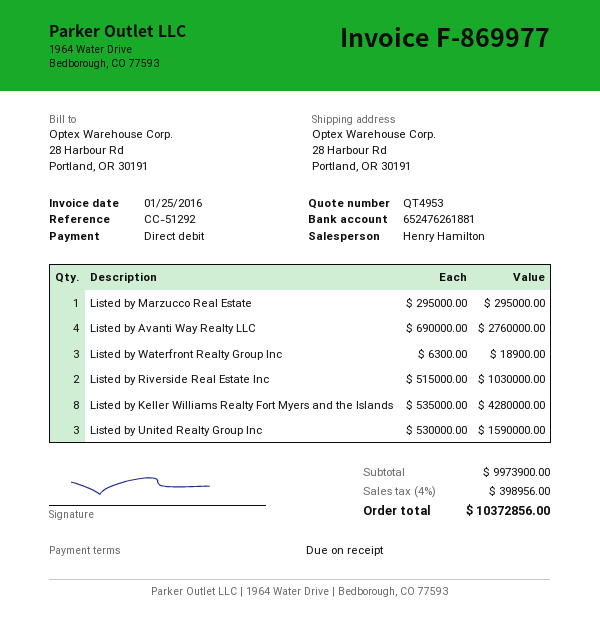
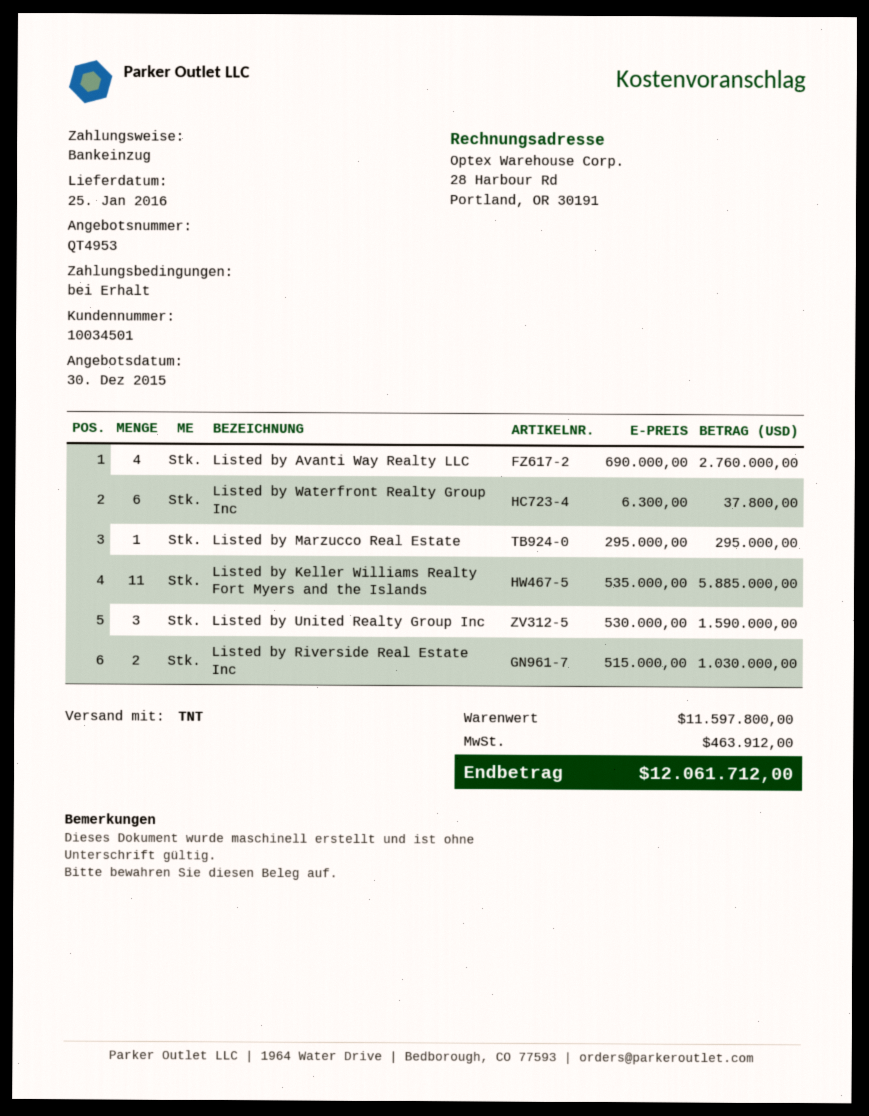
Listed by Waterfront Realty Group Inc: 3 x 6300.00 = 18900.00 -> 6 x 6300.00 = 37800.00
Listed by Keller Williams Realty Fort Myers and the Islands: 8 x 535000.00 = 4280000.00 -> 11 x 535000.00 = 5885000.00
subtotal: 9973900.00 -> 11597800.00
tax: 398956.00 -> 463912.00
total: 10372856.00 -> 12061712.00

